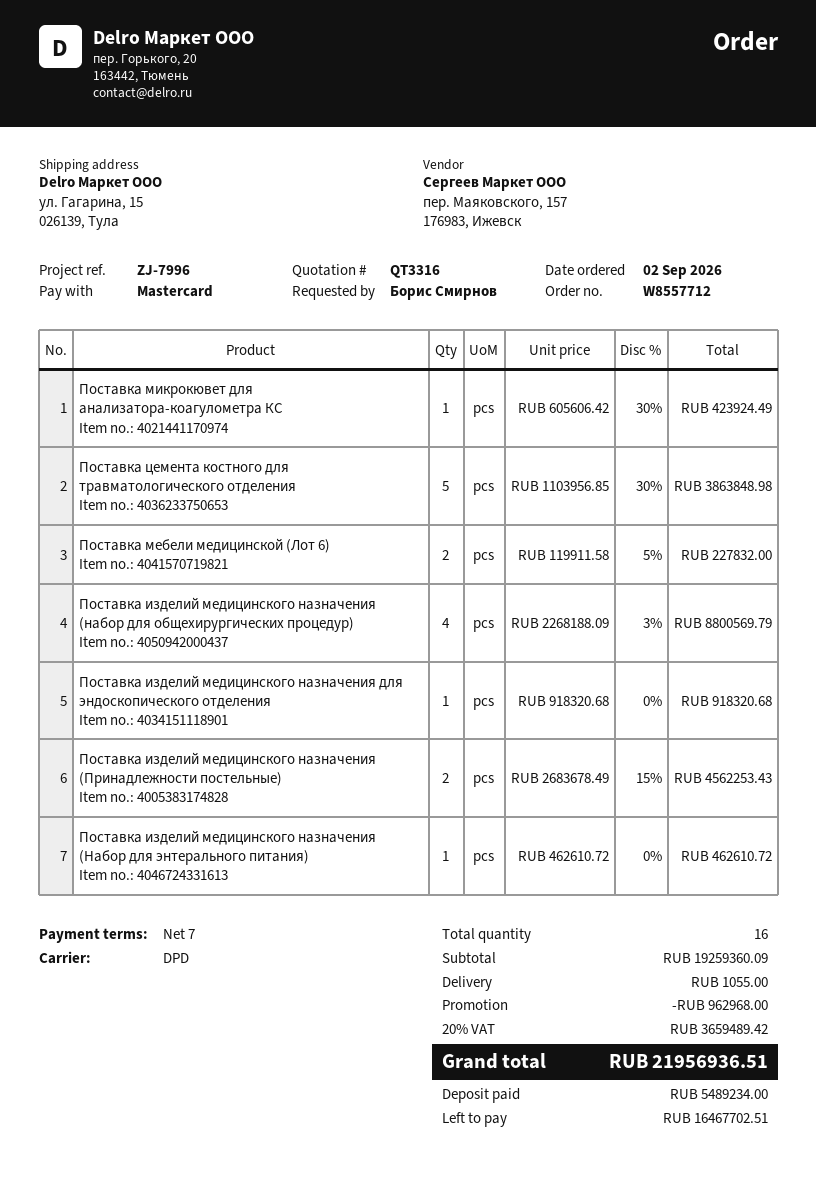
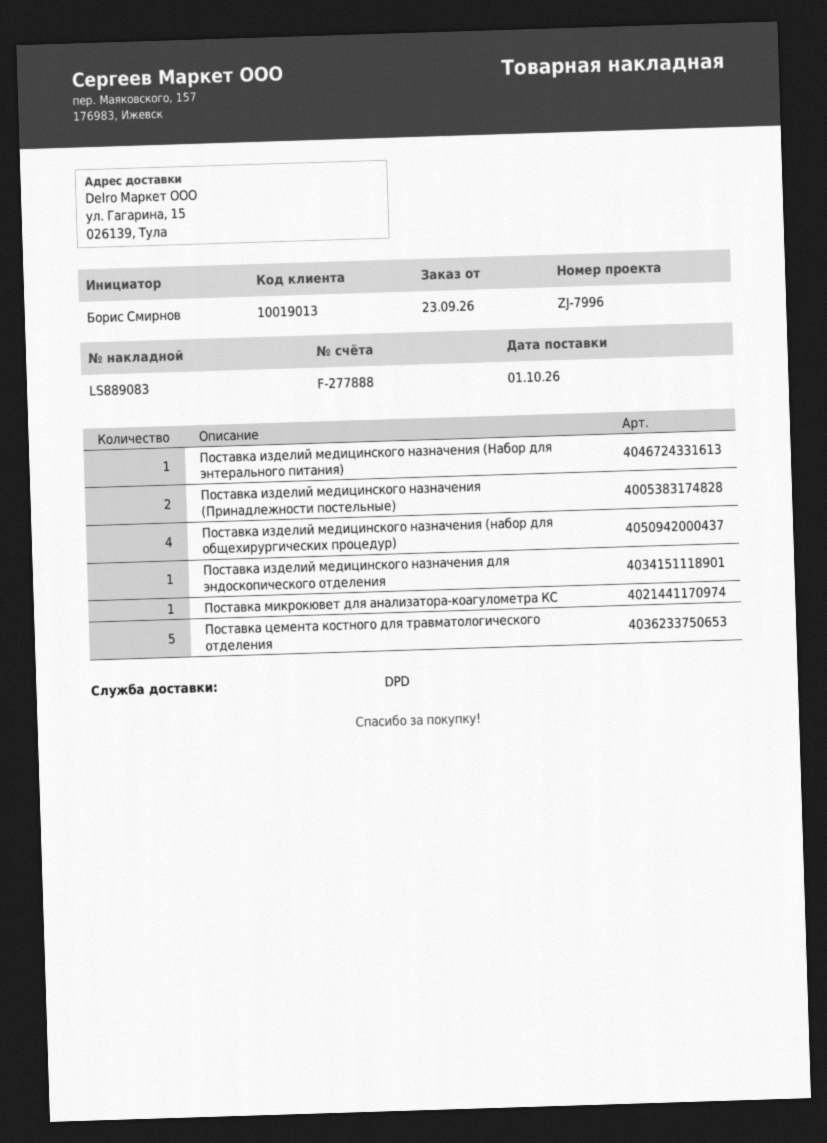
order date: 2026-09-02 -> 2026-09-23
Поставка мебели медицинской (Лот 6): 2 -> none

